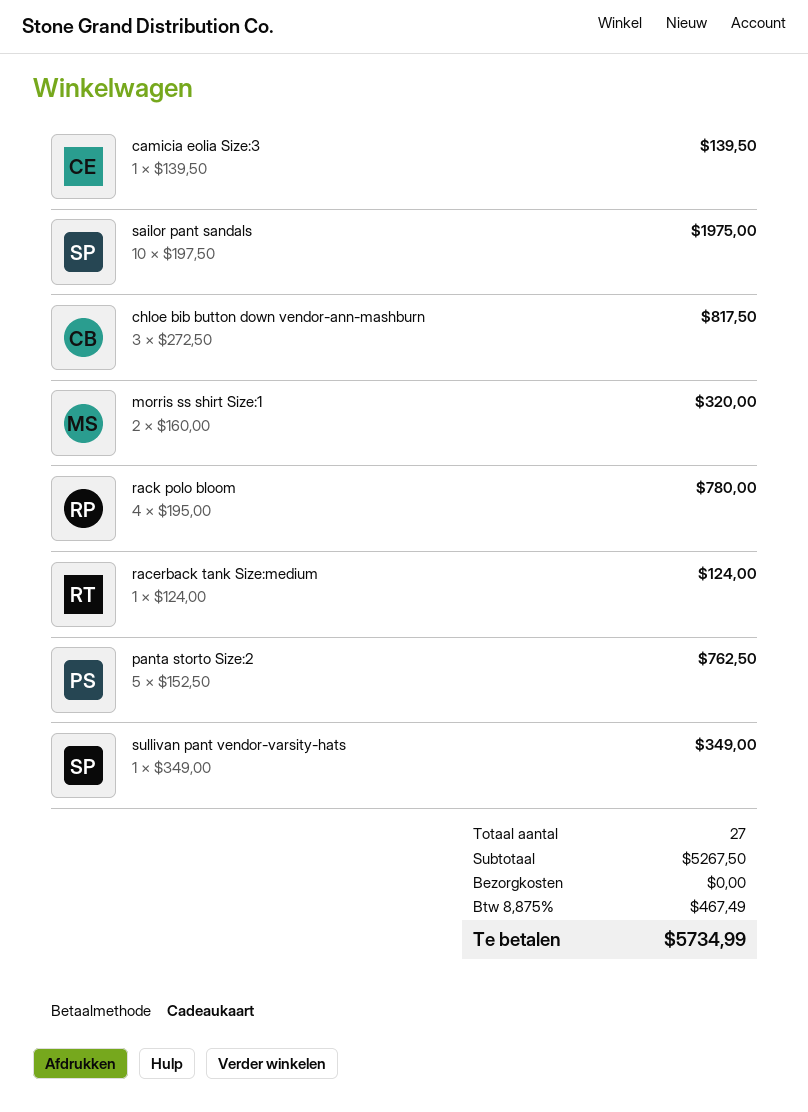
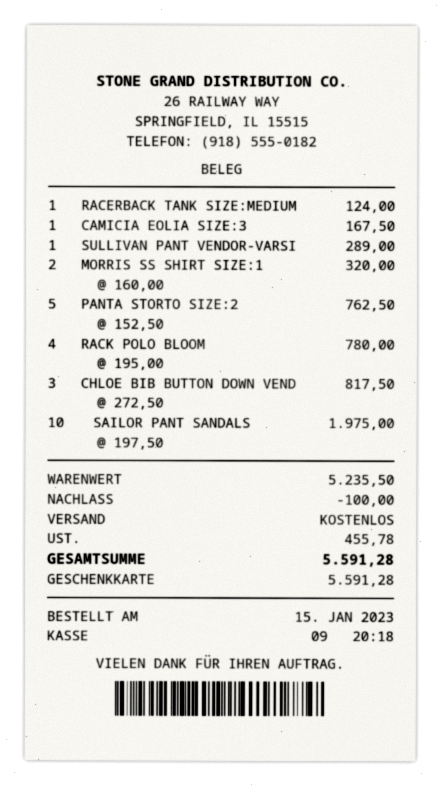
camicia eolia Size:3: 1 x 139.50 = 139.50 -> 1 x 167.50 = 167.50
sullivan pant vendor-varsity-hats: 1 x 349.00 = 349.00 -> 1 x 289.00 = 289.00
subtotal: 5267.50 -> 5235.50
discount: none -> 100.00
tax: 467.49 -> 455.78
total: 5734.99 -> 5591.28

